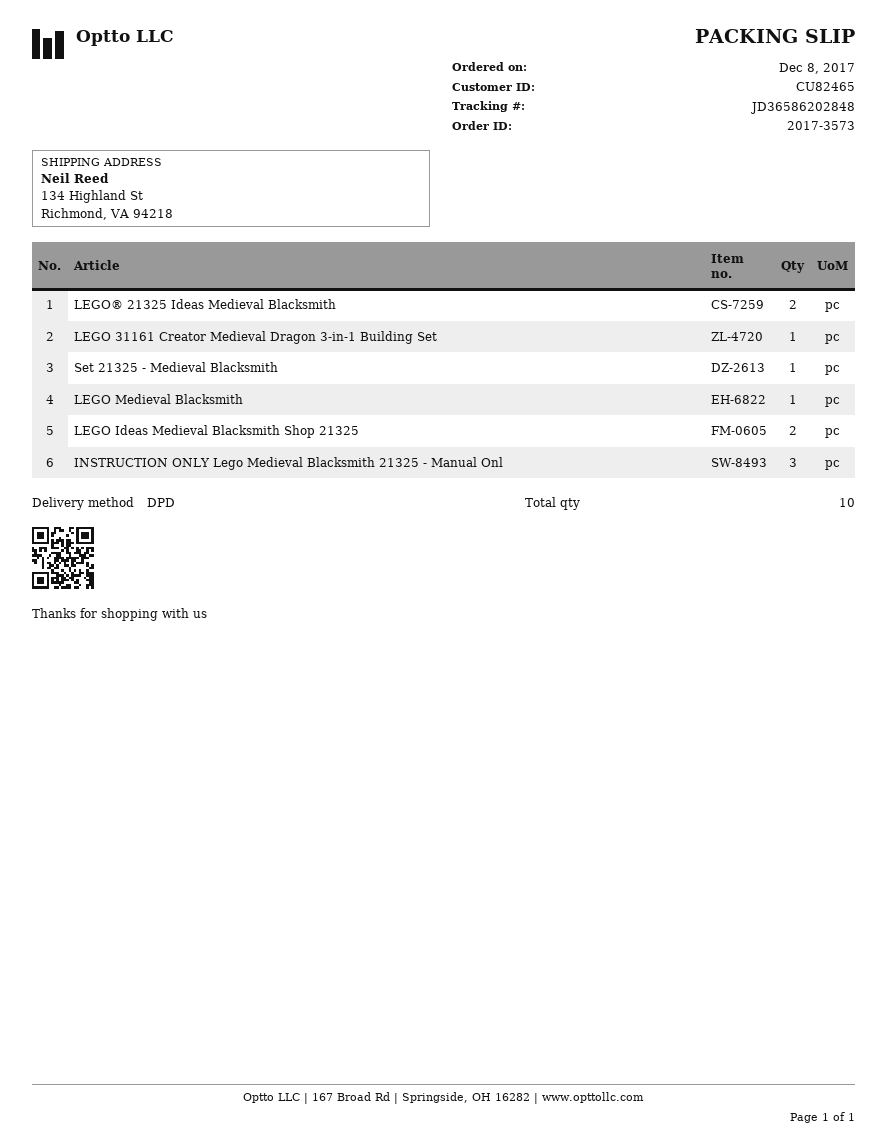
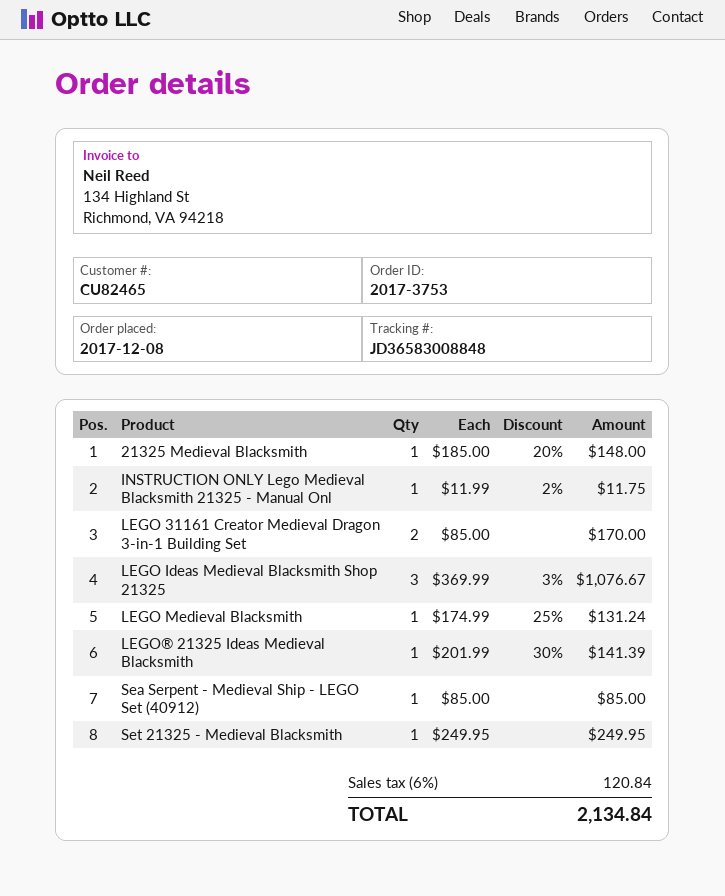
order number: 2017-3573 -> 2017-3753
tracking number: JD36586202848 -> JD36583008848
LEGO® 21325 Ideas Medieval Blacksmith: 2 -> 1
LEGO 31161 Creator Medieval Dragon 3-in-1 Building Set: 1 -> 2
LEGO Ideas Medieval Blacksmith Shop 21325: 2 -> 3
INSTRUCTION ONLY Lego Medieval Blacksmith 21325 - Manual Onl: 3 -> 1
21325 Medieval Blacksmith: none -> 1
Sea Serpent - Medieval Ship - LEGO Set (40912): none -> 1

